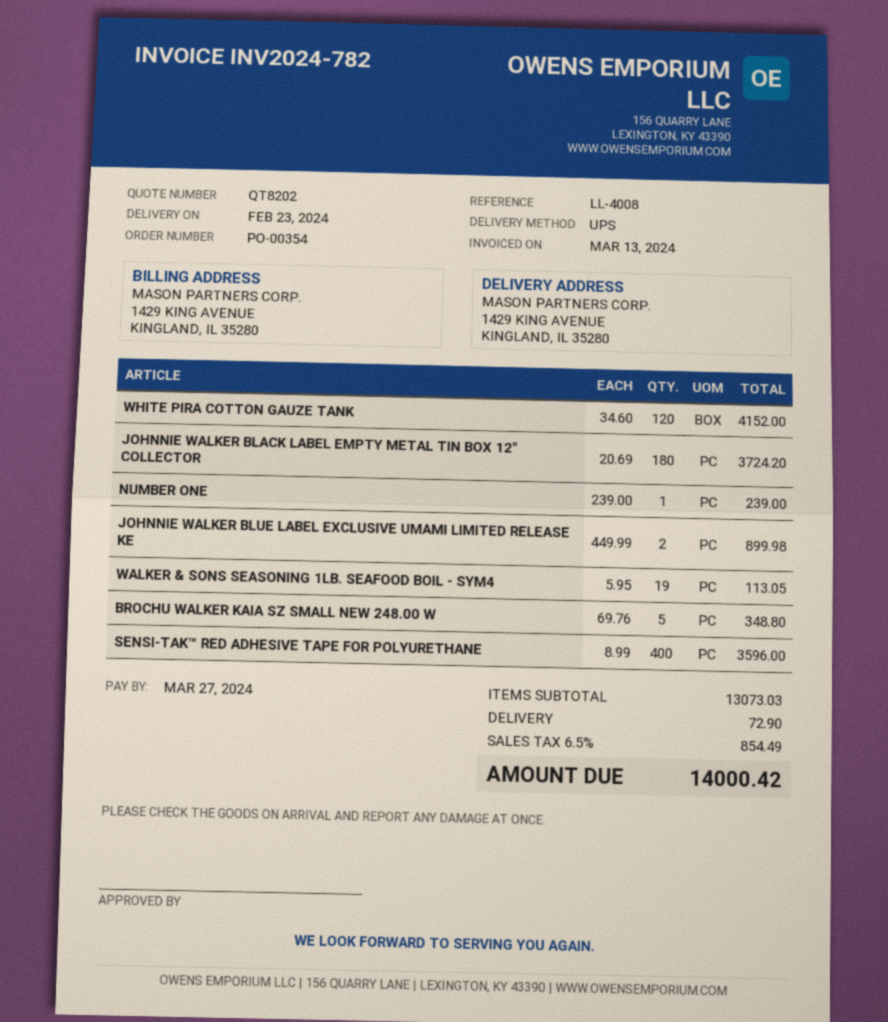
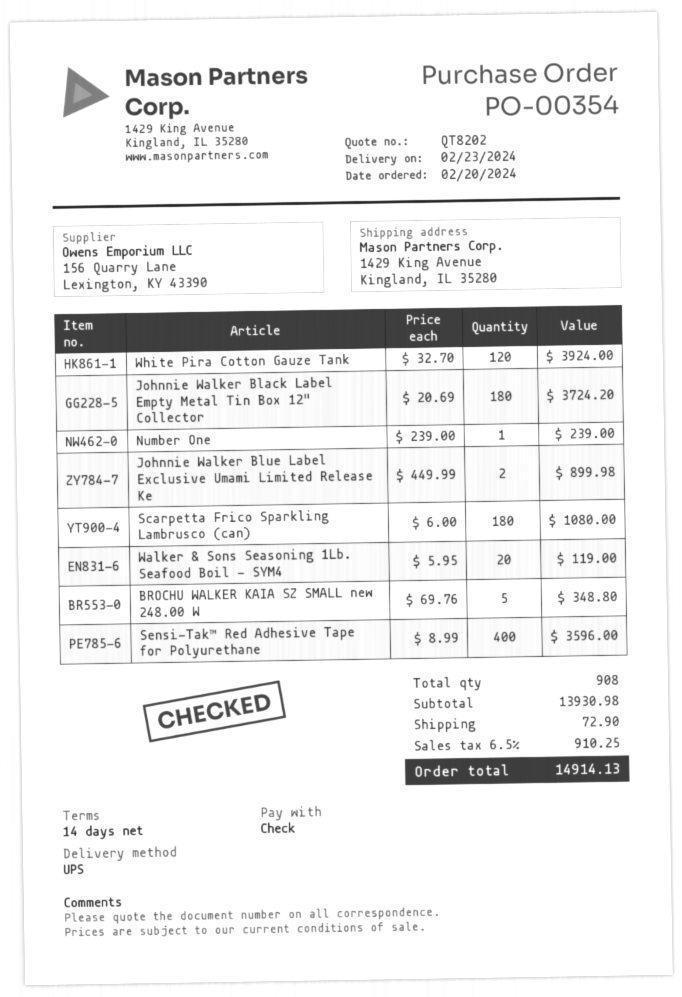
WHITE PIRA COTTON GAUZE TANK: 120 x 34.60 = 4152.00 -> 120 x 32.70 = 3924.00
WALKER & SONS SEASONING 1LB. SEAFOOD BOIL - SYM4: 19 x 5.95 = 113.05 -> 20 x 5.95 = 119.00
Scarpetta Frico Sparkling Lambrusco (can): none -> 180 x 6.00 = 1080.00
subtotal: 13073.03 -> 13930.98
tax: 6.5% = 854.49 -> 6.5% = 910.25
total: 14000.42 -> 14914.13

